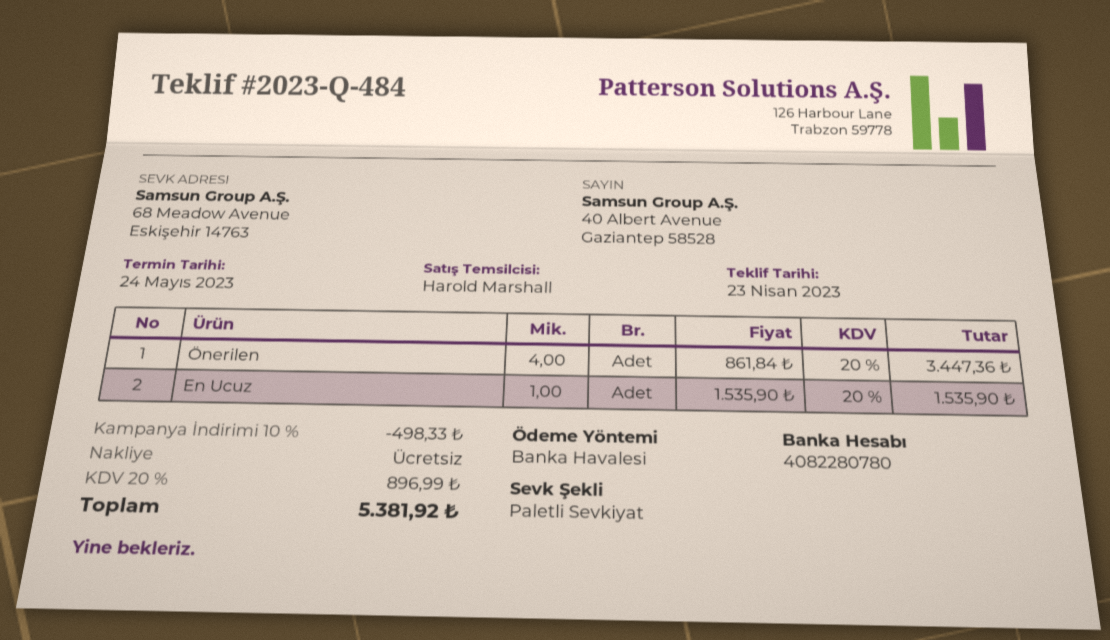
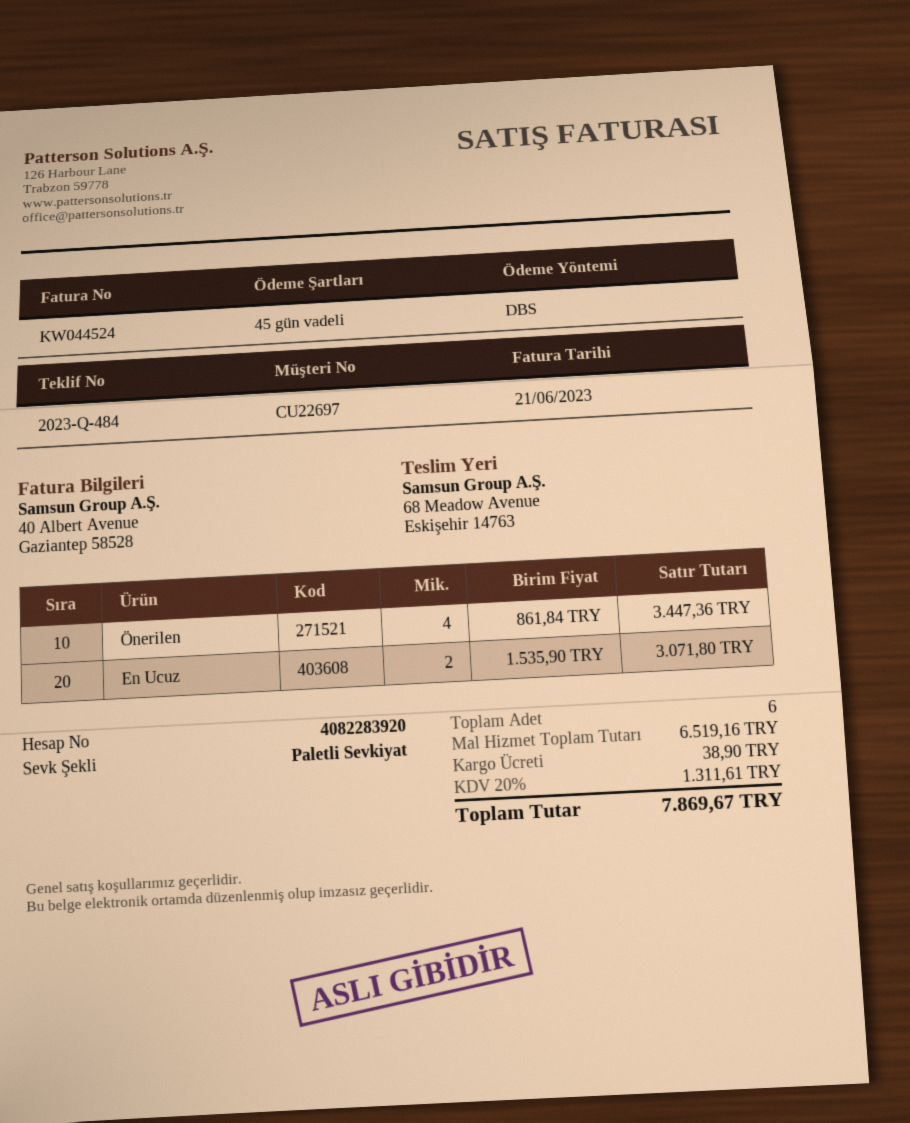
payment method: bank transfer -> direct debit
bank account: 4082280780 -> 4082283920
En Ucuz: 1 x 1535.90 = 1535.90 -> 2 x 1535.90 = 3071.80
discount: 10% = 498.33 -> none
shipping: 0.00 -> 38.90
tax: 20% = 896.99 -> 20% = 1311.61
total: 5381.92 -> 7869.67

